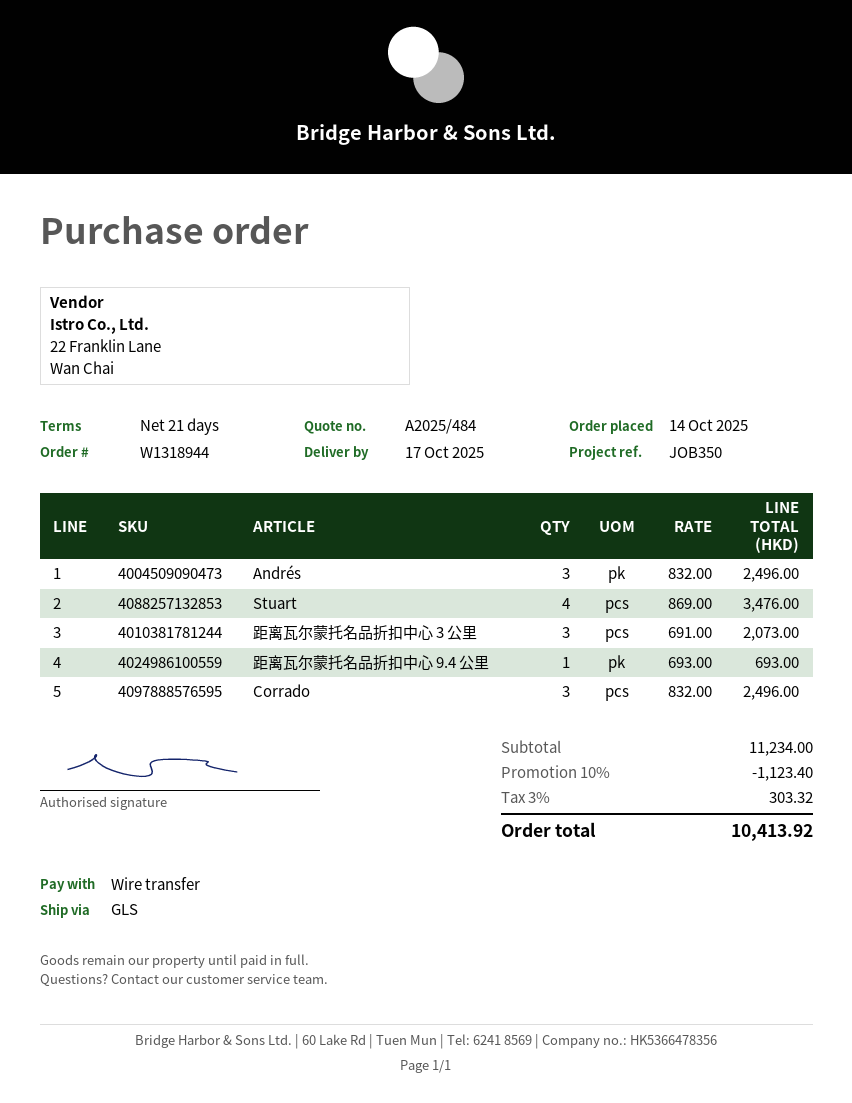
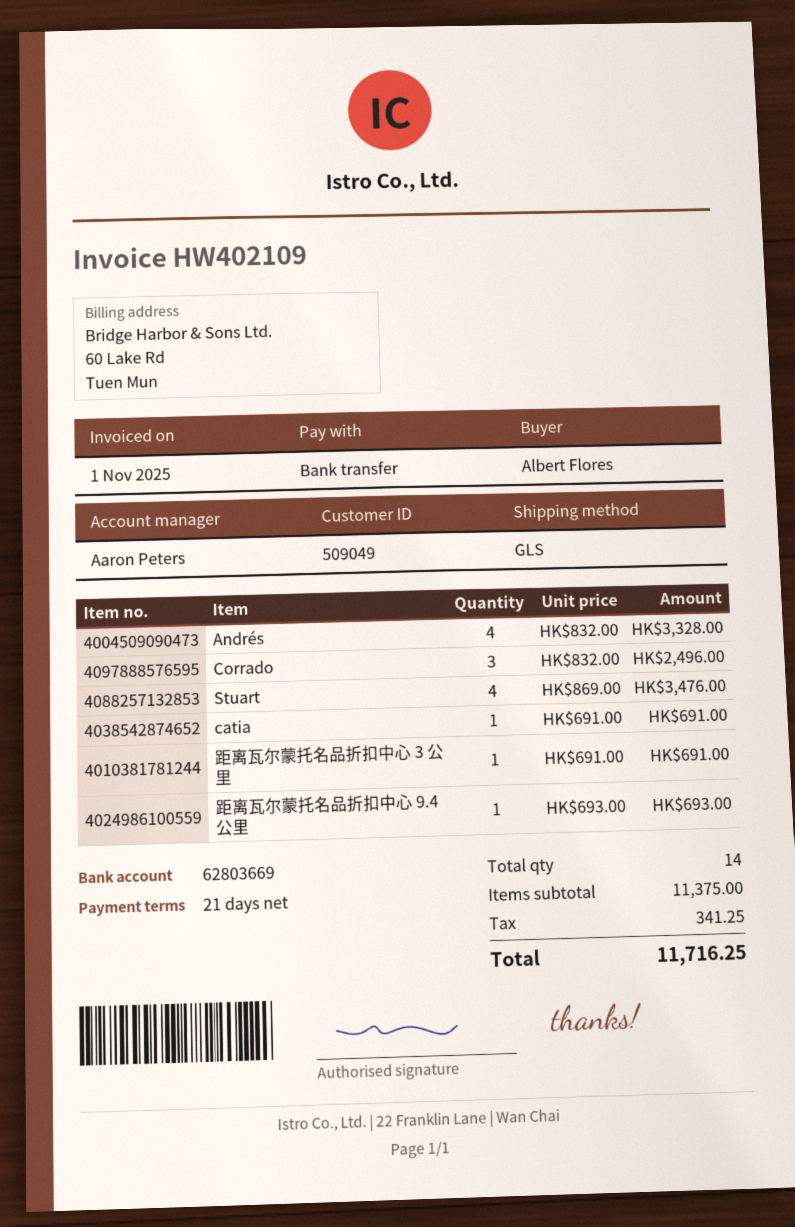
Andrés: 3 x 832.00 = 2496.00 -> 4 x 832.00 = 3328.00
距离瓦尔蒙托名品折扣中心 3 公里: 3 x 691.00 = 2073.00 -> 1 x 691.00 = 691.00
catia: none -> 1 x 691.00 = 691.00
subtotal: 11234.00 -> 11375.00
discount: 10% = 1123.40 -> none
tax: 303.32 -> 341.25
total: 10413.92 -> 11716.25

